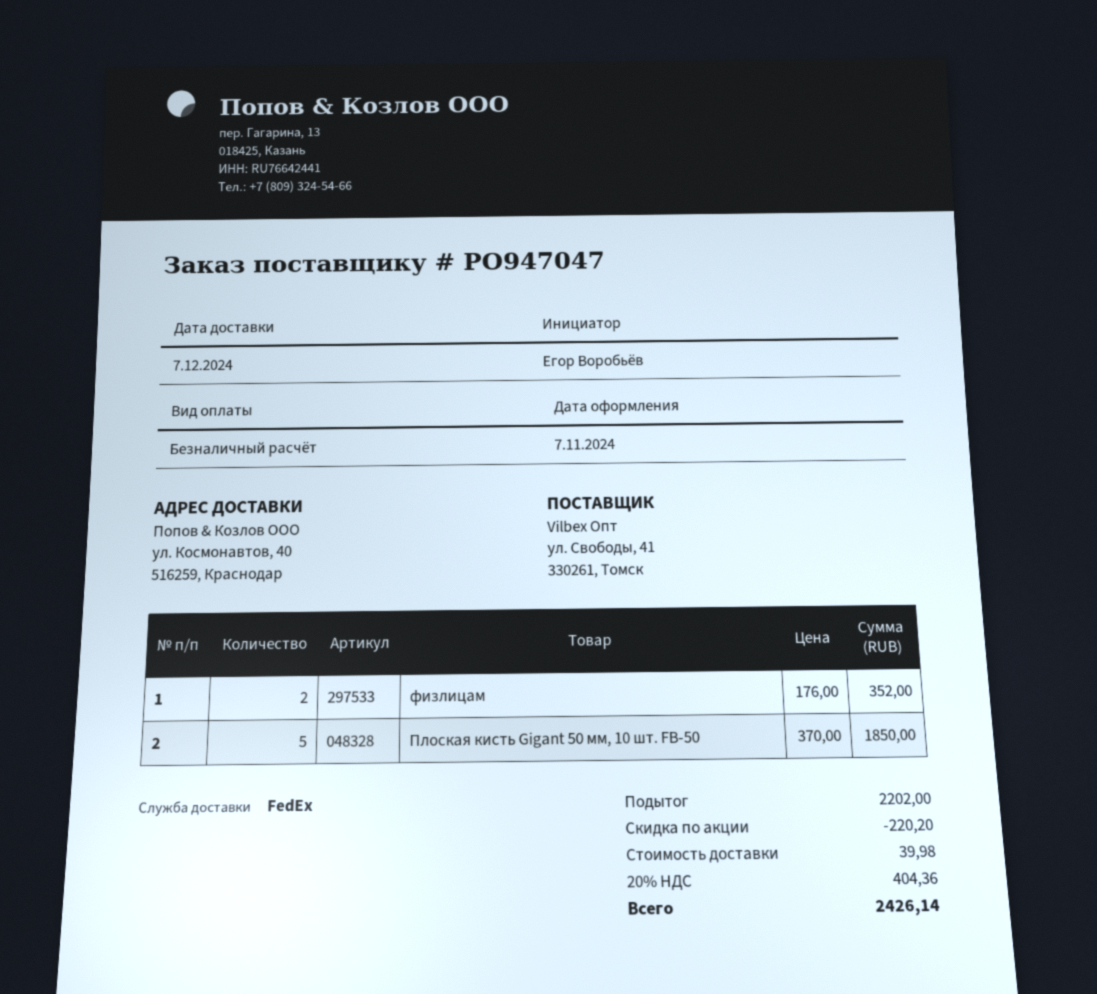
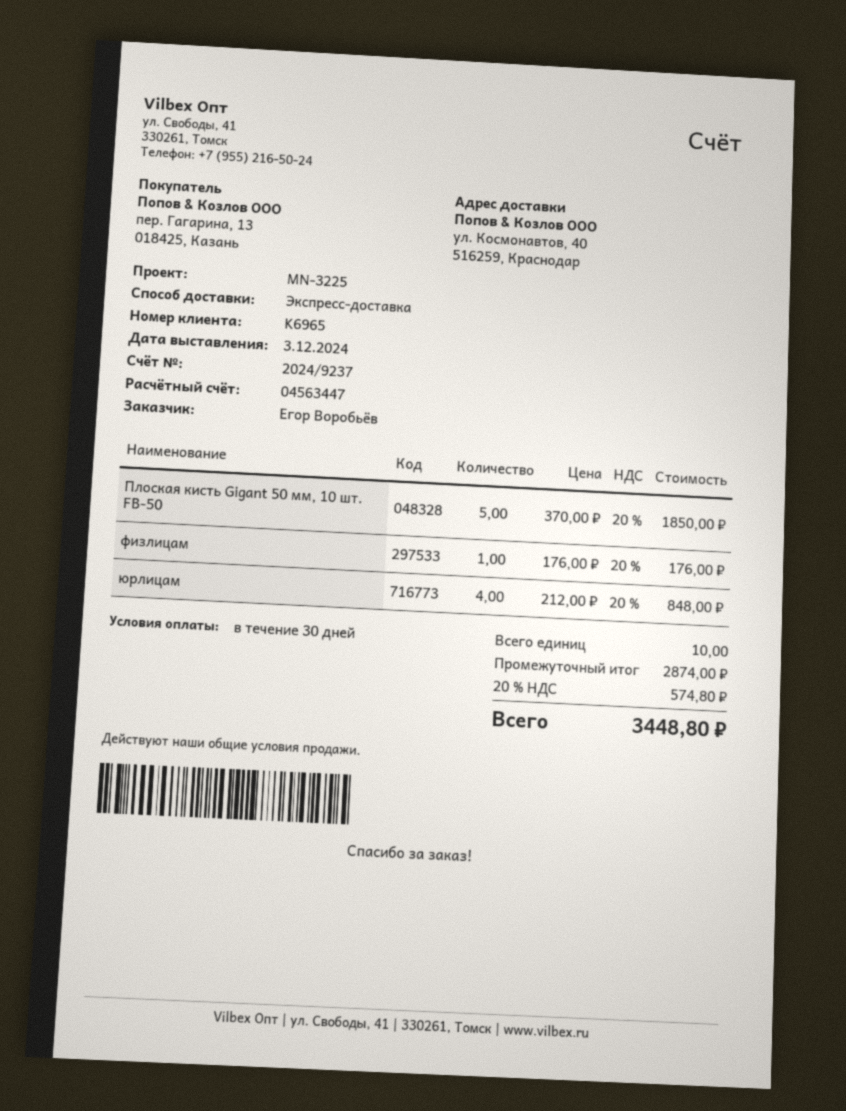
shipping method: FedEx -> express
физлицам: 2 x 176.00 = 352.00 -> 1 x 176.00 = 176.00
юрлицам: none -> 4 x 212.00 = 848.00
subtotal: 2202.00 -> 2874.00
discount: 220.20 -> none
shipping: 39.98 -> none
tax: 20% = 404.36 -> 20% = 574.80
total: 2426.14 -> 3448.80

